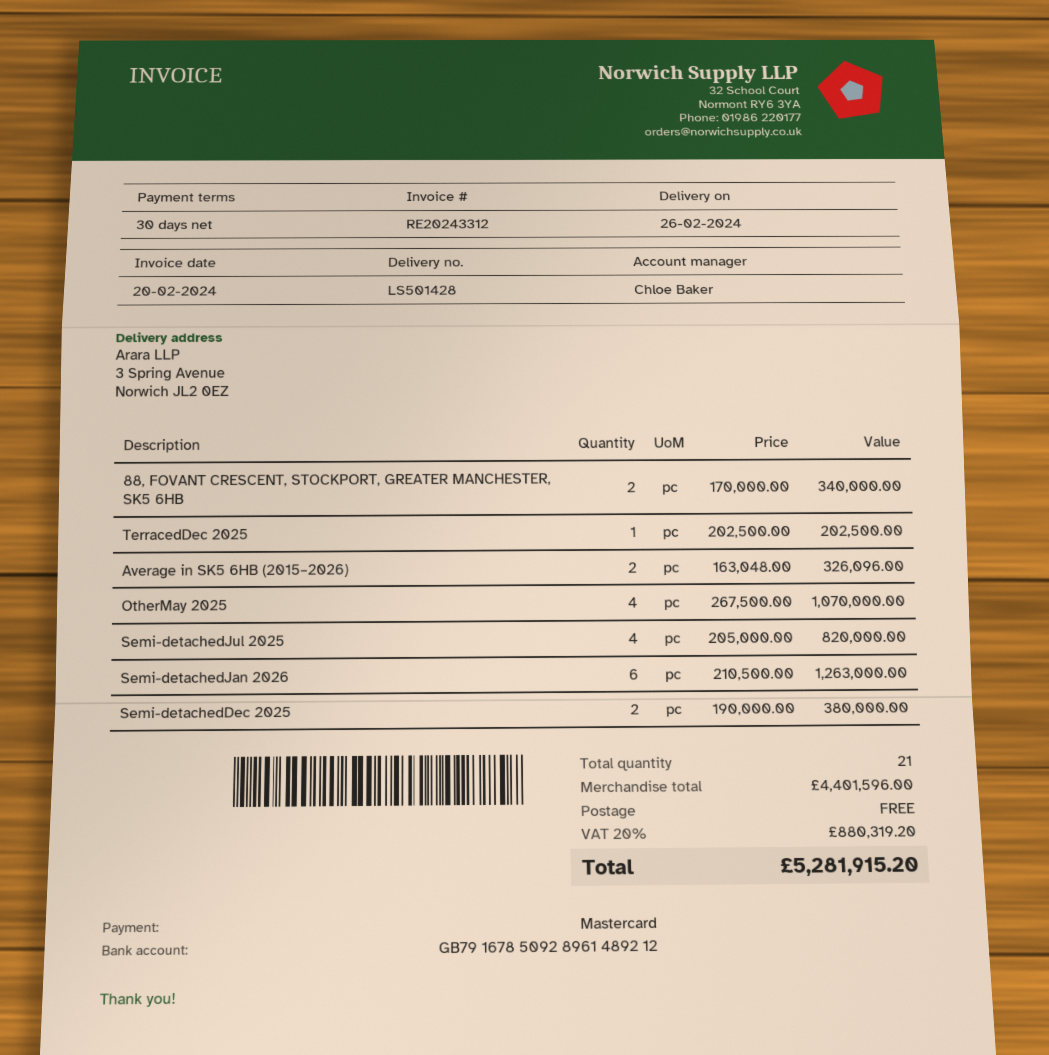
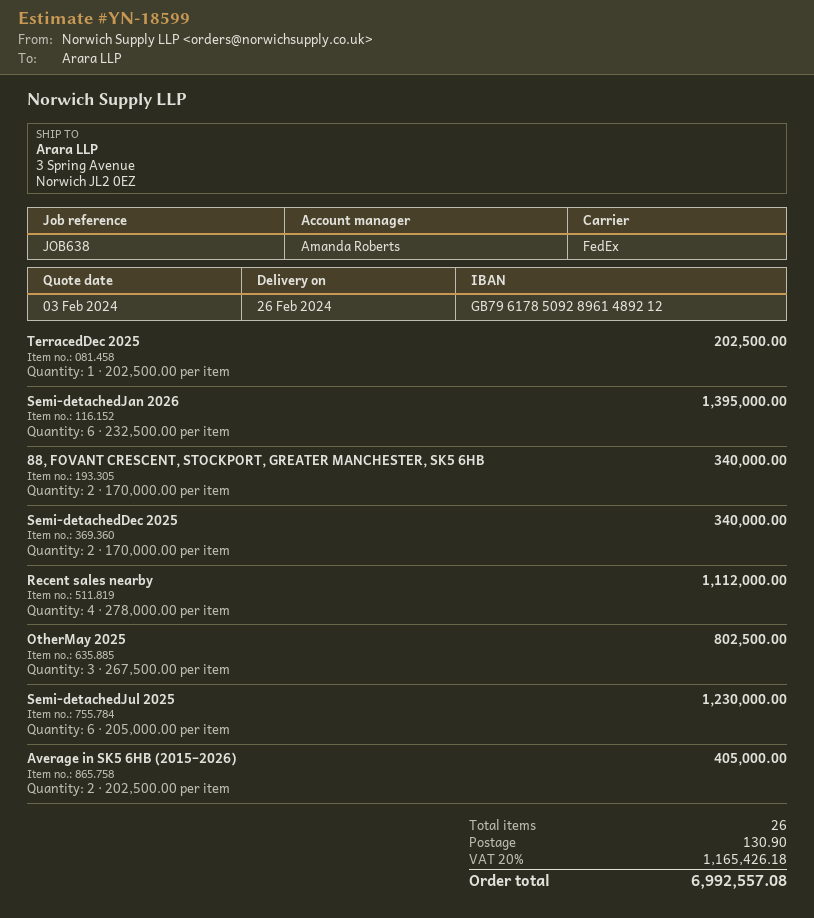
sales rep: Chloe Baker -> Amanda Roberts
bank account: GB79167850928961489212 -> GB79617850928961489212
Average in SK5 6HB (2015–2026): 2 x 163048.00 = 326096.00 -> 2 x 202500.00 = 405000.00
OtherMay 2025: 4 x 267500.00 = 1070000.00 -> 3 x 267500.00 = 802500.00
Semi-detachedJul 2025: 4 x 205000.00 = 820000.00 -> 6 x 205000.00 = 1230000.00
Semi-detachedJan 2026: 6 x 210500.00 = 1263000.00 -> 6 x 232500.00 = 1395000.00
Semi-detachedDec 2025: 2 x 190000.00 = 380000.00 -> 2 x 170000.00 = 340000.00
Recent sales nearby: none -> 4 x 278000.00 = 1112000.00
total quantity: 21 -> 26
shipping: 0.00 -> 130.90
tax: 20% = 880319.20 -> 20% = 1165426.18
total: 5281915.20 -> 6992557.08

